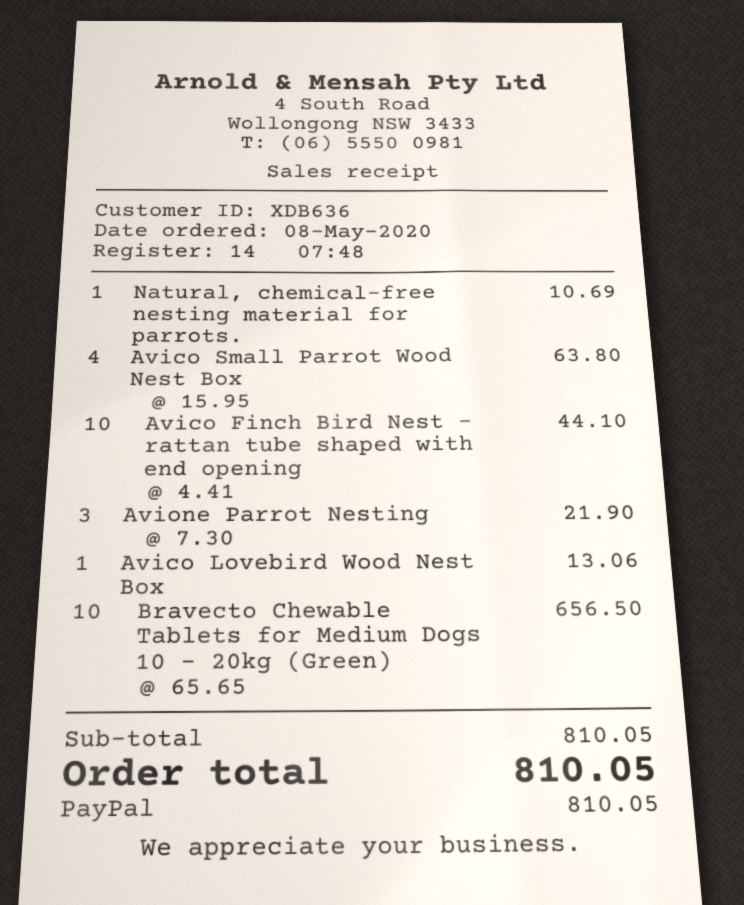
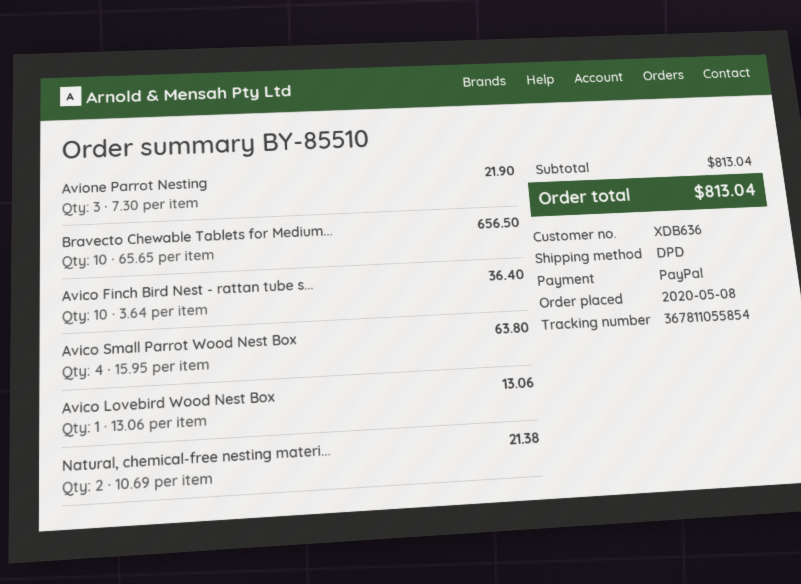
Natural, chemical-free nesting material for parrots.: 1 x 10.69 = 10.69 -> 2 x 10.69 = 21.38
Avico Finch Bird Nest - rattan tube shaped with end opening: 10 x 4.41 = 44.10 -> 10 x 3.64 = 36.40
subtotal: 810.05 -> 813.04
total: 810.05 -> 813.04

